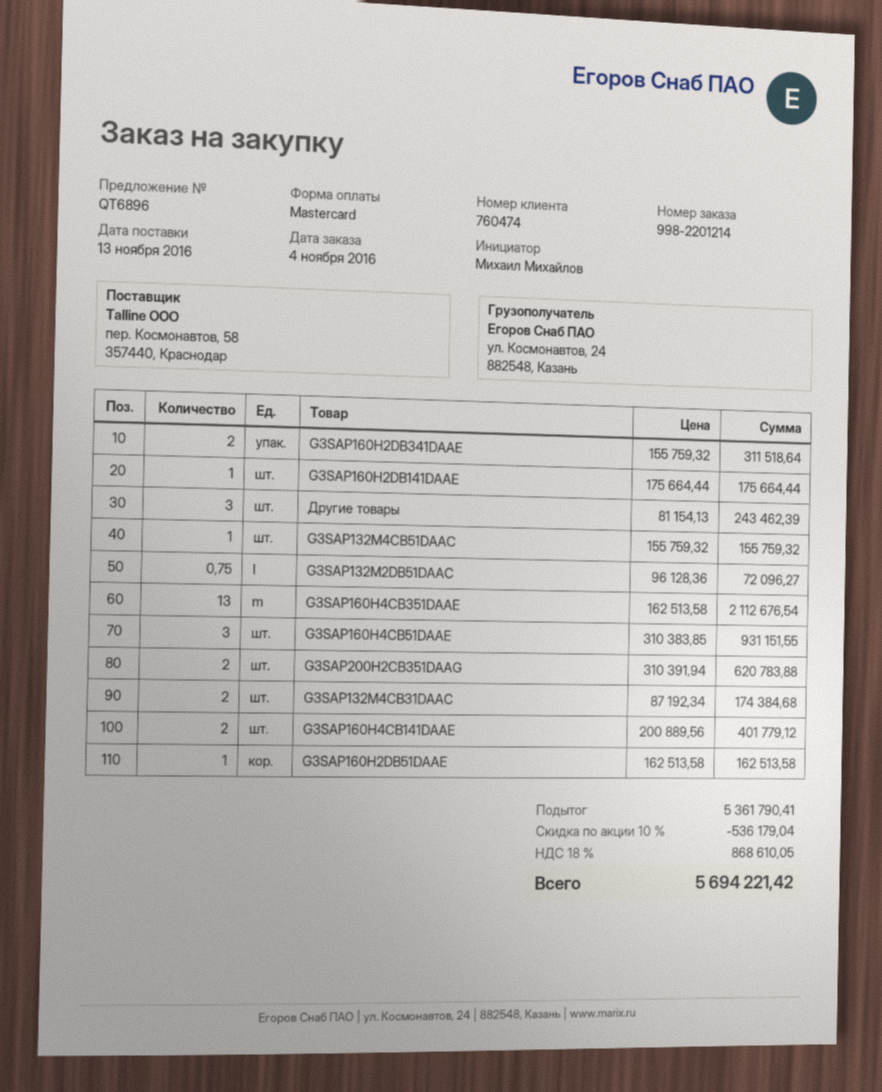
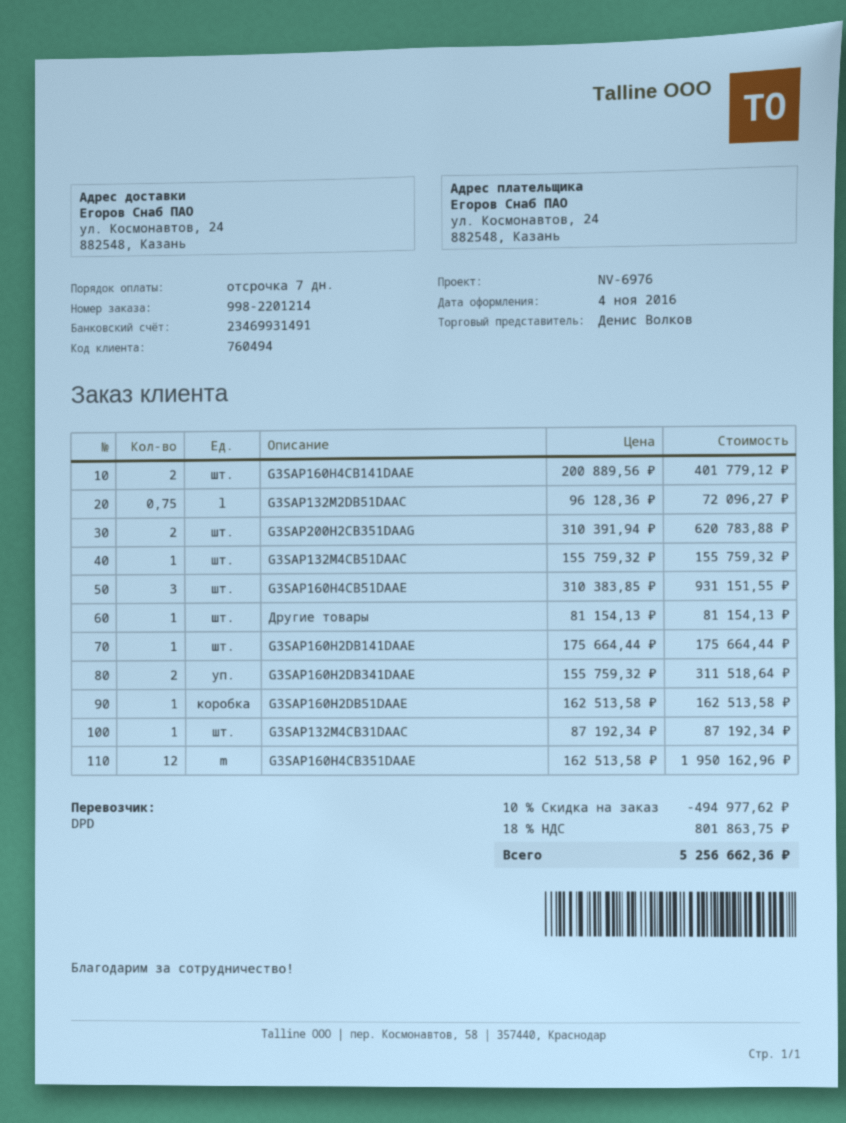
customer number: 760474 -> 760494
Другие товары: 3 x 81154.13 = 243462.39 -> 1 x 81154.13 = 81154.13
G3SAP160H4CB351DAAE: 13 x 162513.58 = 2112676.54 -> 12 x 162513.58 = 1950162.96
G3SAP132M4CB31DAAC: 2 x 87192.34 = 174384.68 -> 1 x 87192.34 = 87192.34
discount: 10% = 536179.04 -> 10% = 494977.62
tax: 18% = 868610.05 -> 18% = 801863.75
total: 5694221.42 -> 5256662.36

